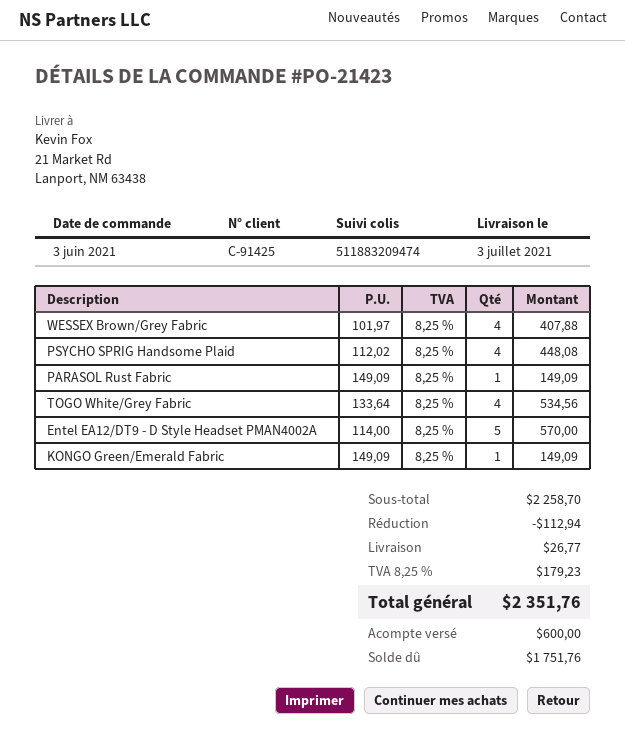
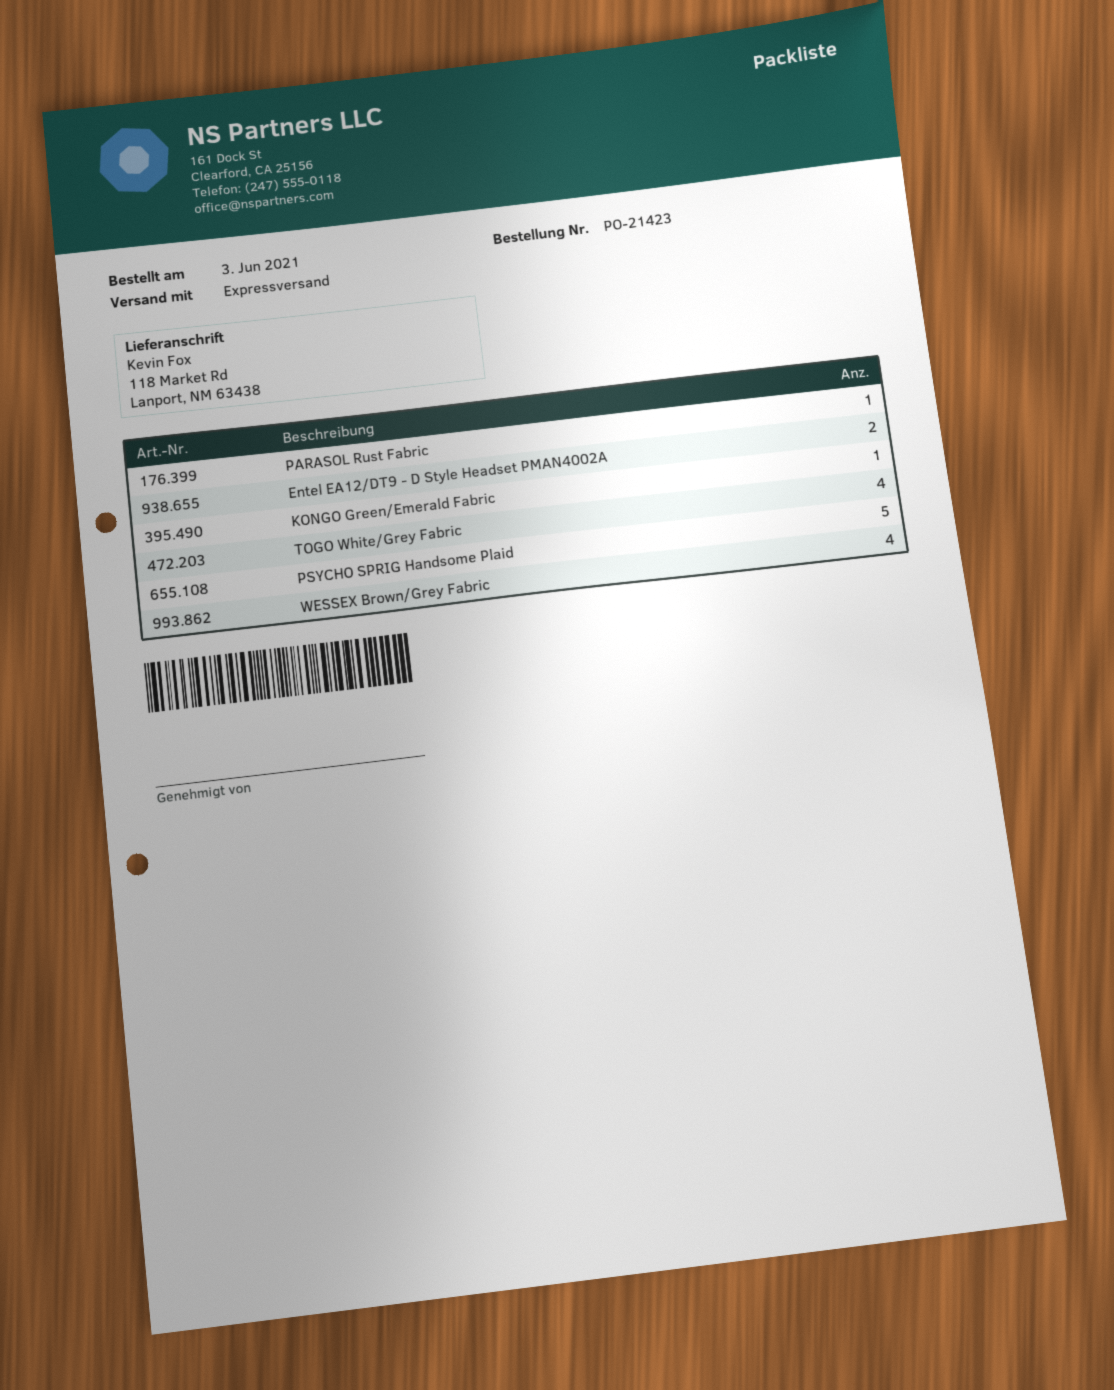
ship to: 21 Market Rd, Lanport, NM 63438 -> 118 Market Rd, Lanport, NM 63438
PSYCHO SPRIG Handsome Plaid: 4 -> 5
Entel EA12/DT9 - D Style Headset PMAN4002A: 5 -> 2

